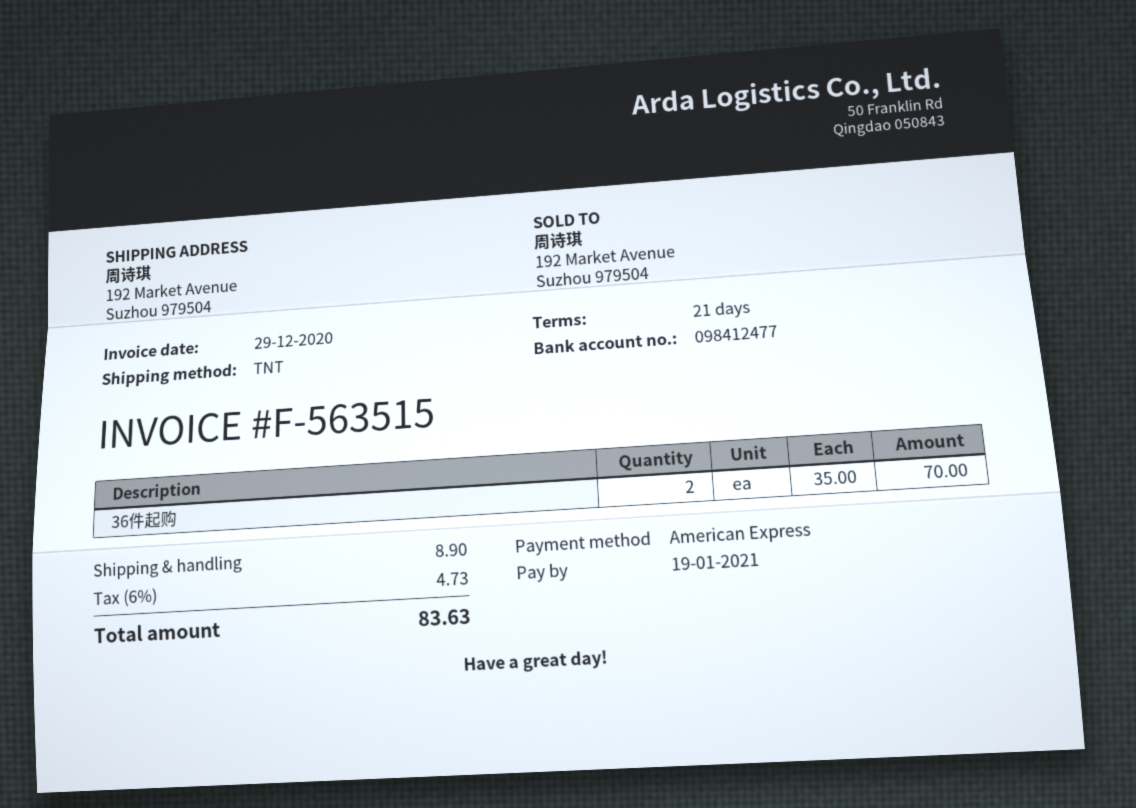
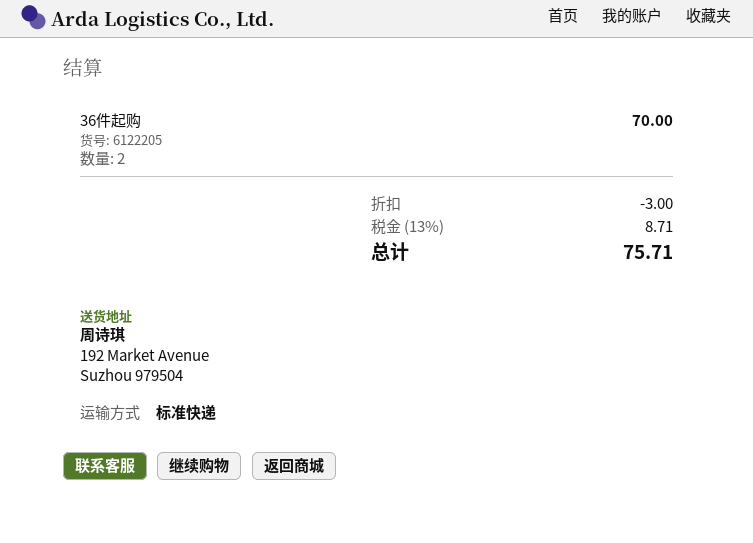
shipping method: TNT -> standard
discount: none -> 3.00
shipping: 8.90 -> none
tax: 6% = 4.73 -> 13% = 8.71
total: 83.63 -> 75.71

